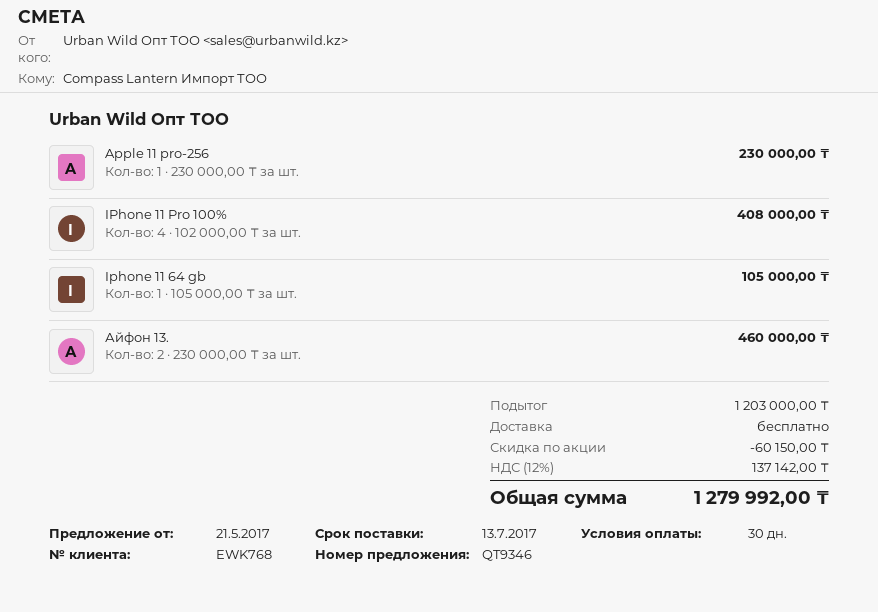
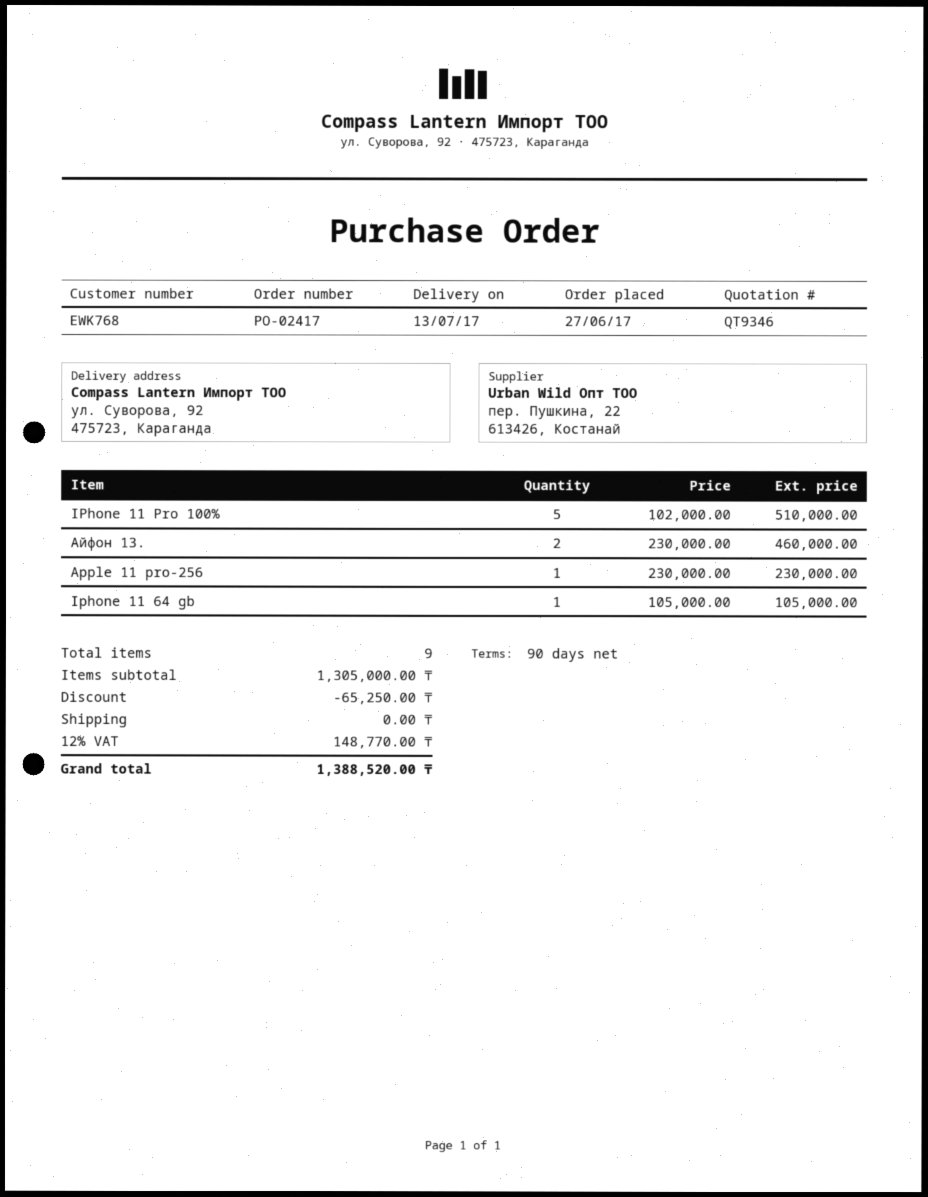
payment terms: 30 days -> 90 days
IPhone 11 Pro 100%: 4 x 102000.00 = 408000.00 -> 5 x 102000.00 = 510000.00
subtotal: 1203000.00 -> 1305000.00
discount: 60150.00 -> 65250.00
tax: 12% = 137142.00 -> 12% = 148770.00
total: 1279992.00 -> 1388520.00

